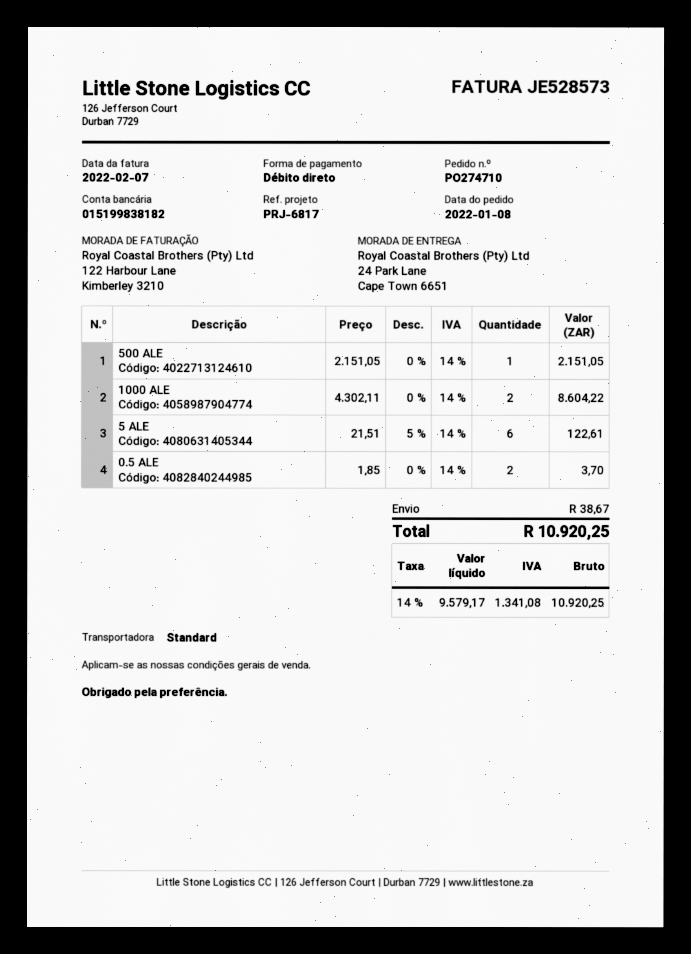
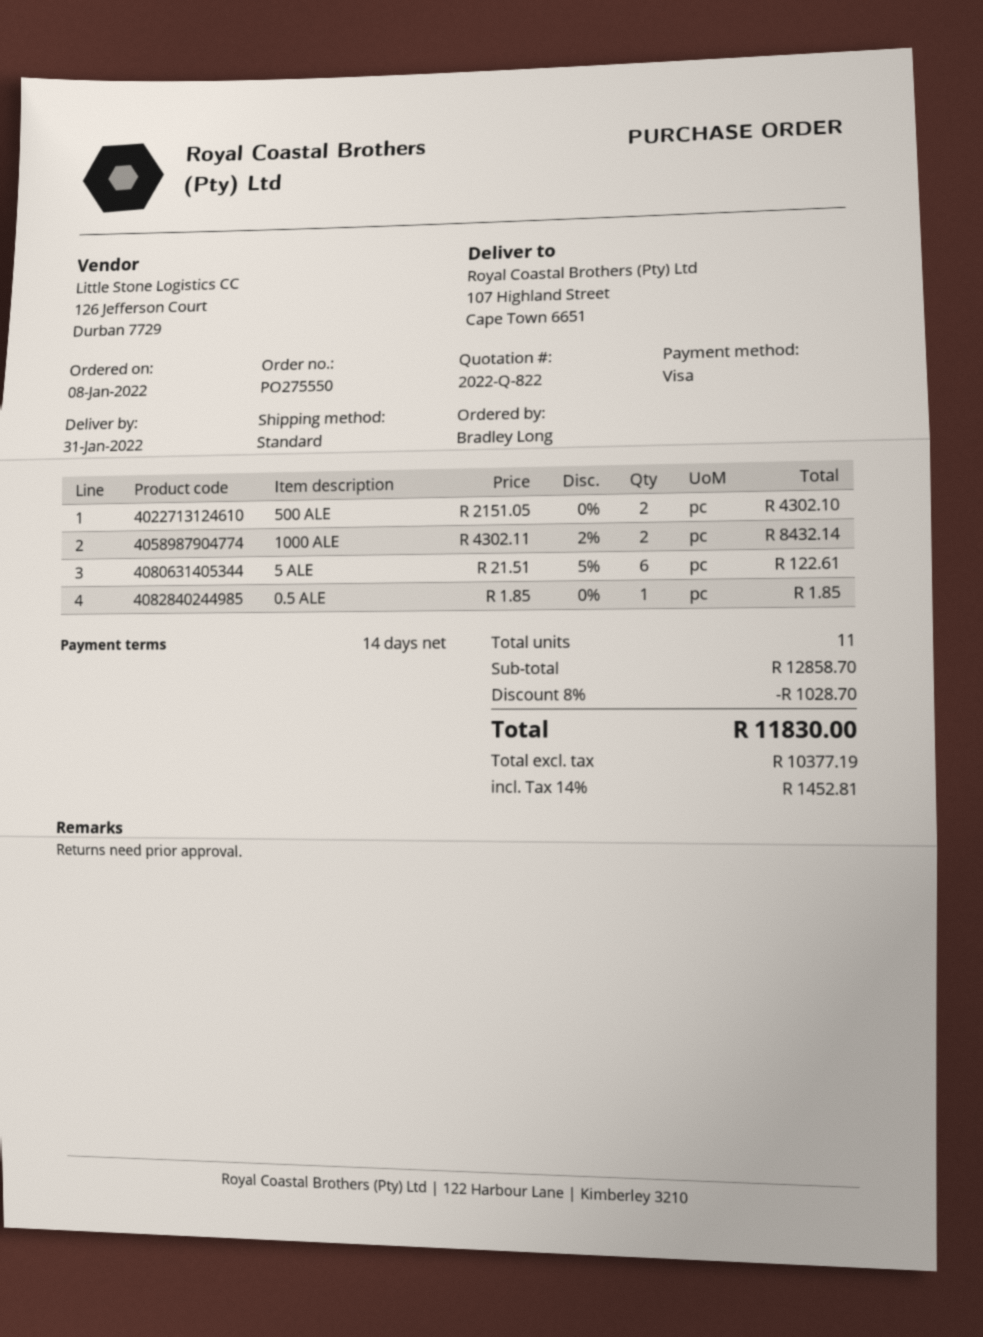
order number: PO274710 -> PO275550
payment method: direct debit -> Visa
ship to: 24 Park Lane, Cape Town 6651 -> 107 Highland Street, Cape Town 6651
500 ALE: 1 x 2151.05 = 2151.05 -> 2 x 2151.05 = 4302.10
1000 ALE: 2 x 4302.11 = 8604.22 -> 2 x 4302.11 - 2% = 8432.14
0.5 ALE: 2 x 1.85 = 3.70 -> 1 x 1.85 = 1.85
discount: none -> 8% = 1028.70
shipping: 38.67 -> none
net: 9579.17 -> 10377.19
tax: 14% = 1341.08 -> 14% = 1452.81
total: 10920.25 -> 11830.00

